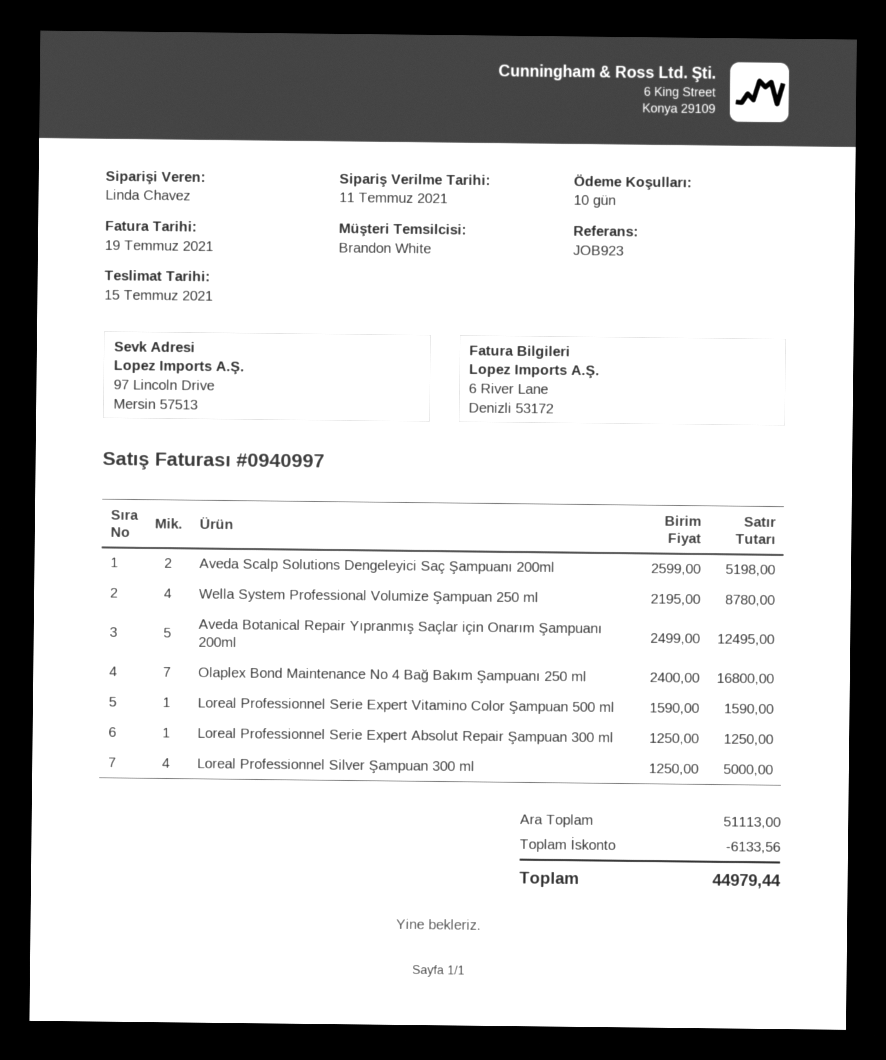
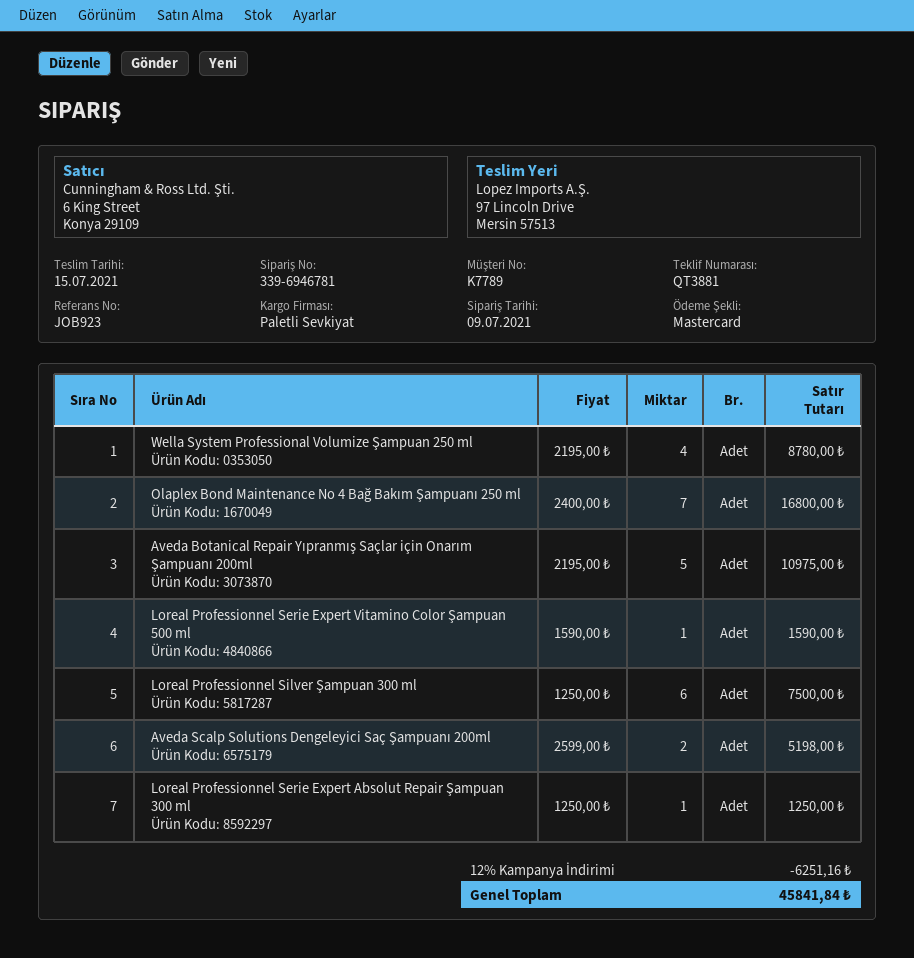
order date: 2021-07-11 -> 2021-07-09
Aveda Botanical Repair Yıpranmış Saçlar için Onarım Şampuanı 200ml: 5 x 2499.00 = 12495.00 -> 5 x 2195.00 = 10975.00
Loreal Professionnel Silver Şampuan 300 ml: 4 x 1250.00 = 5000.00 -> 6 x 1250.00 = 7500.00
discount: 6133.56 -> 6251.16
total: 44979.44 -> 45841.84

